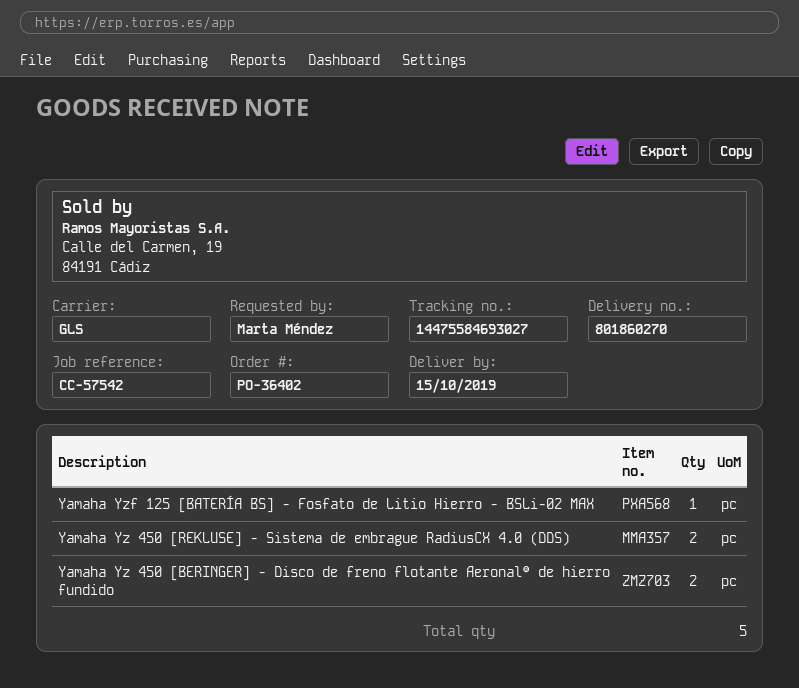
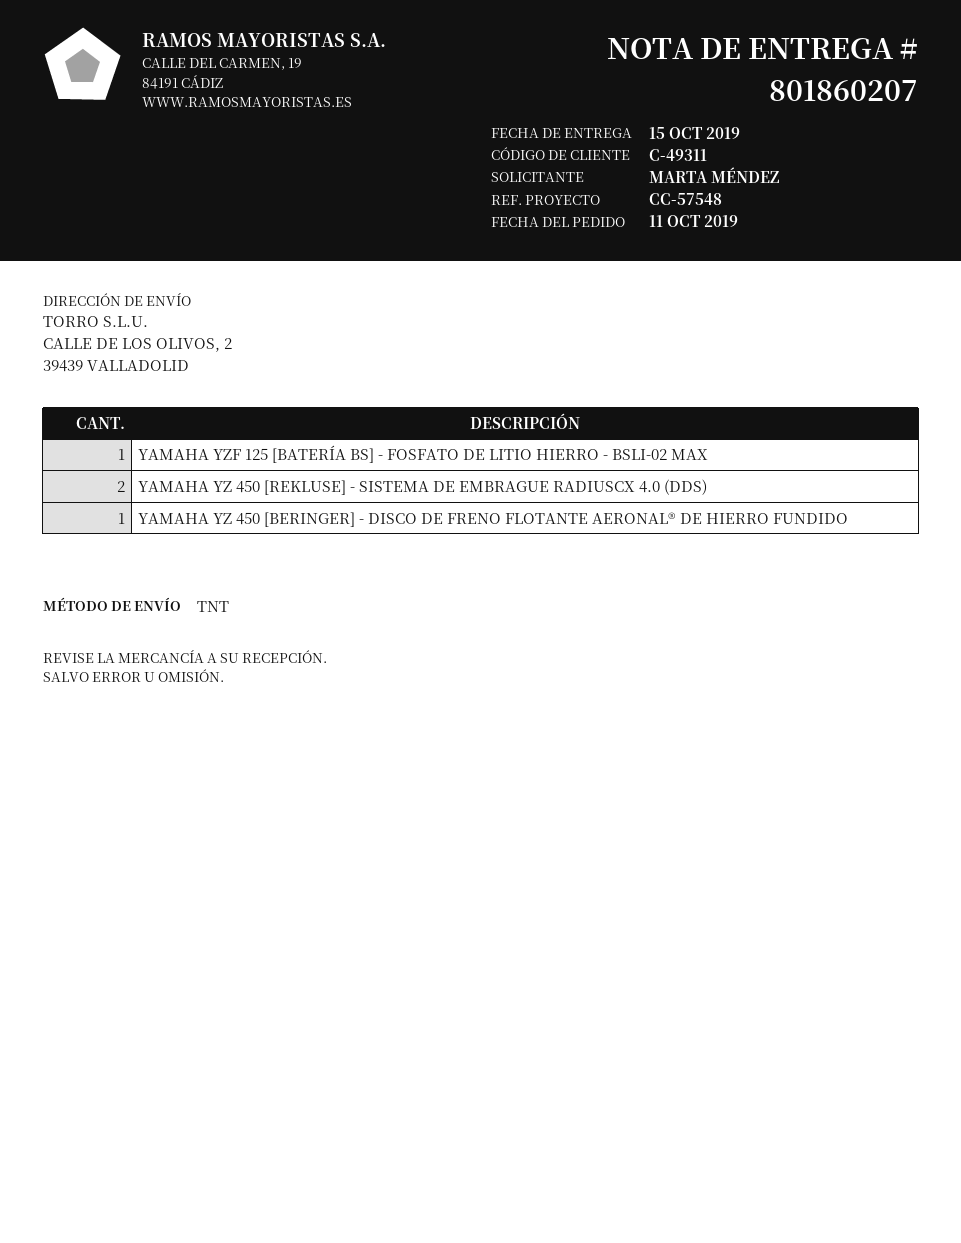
delivery note number: 801860270 -> 801860207
reference: CC-57542 -> CC-57548
shipping method: GLS -> TNT
Yamaha Yz 450 [BERINGER] - Disco de freno flotante Aeronal® de hierro fundido: 2 -> 1

